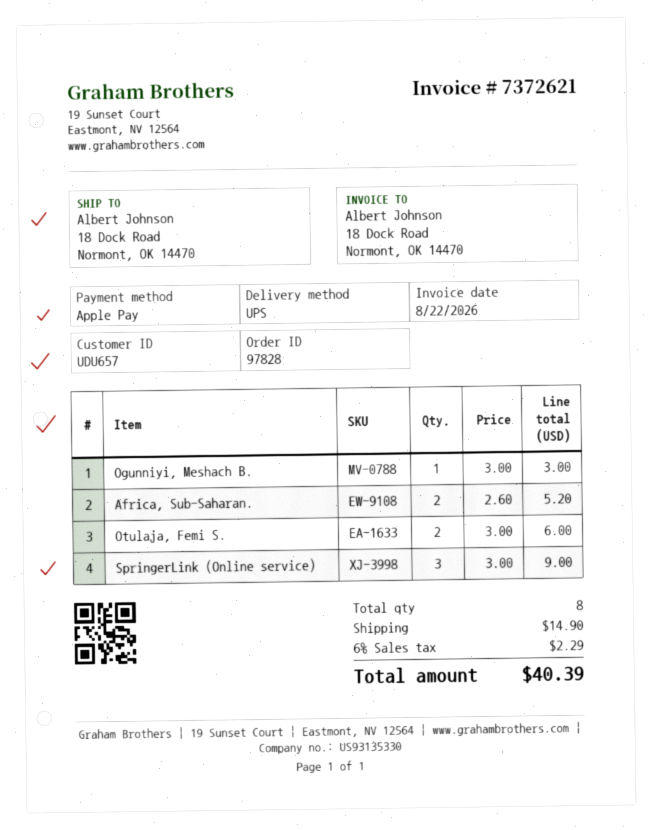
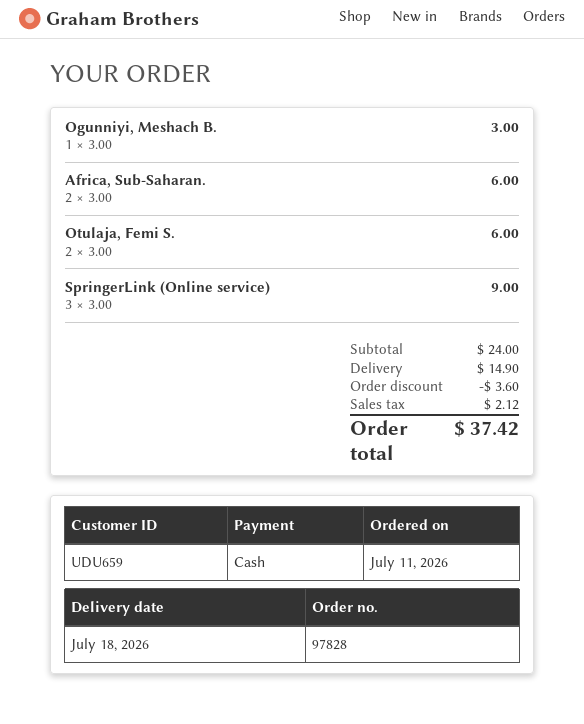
customer number: UDU657 -> UDU659
payment method: Apple Pay -> cash
Africa, Sub-Saharan.: 2 x 2.60 = 5.20 -> 2 x 3.00 = 6.00
discount: none -> 3.60
tax: 2.29 -> 2.12
total: 40.39 -> 37.42

